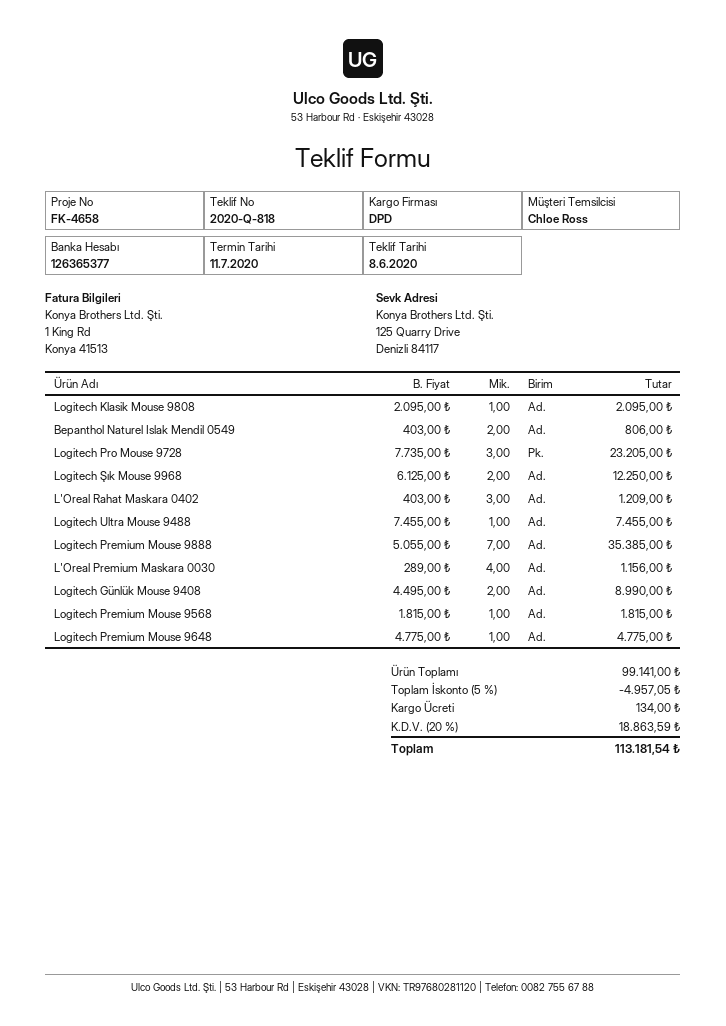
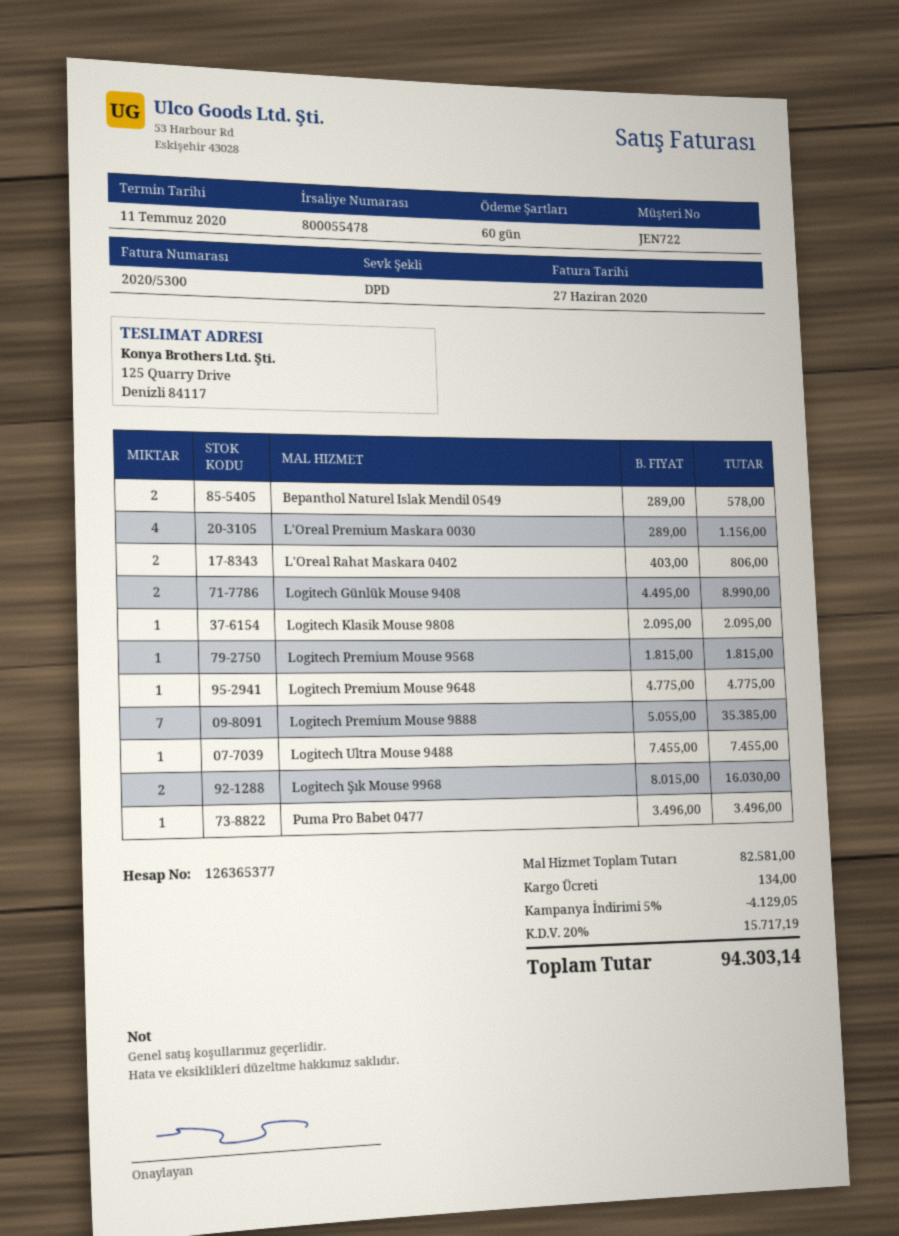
Bepanthol Naturel Islak Mendil 0549: 2 x 403.00 = 806.00 -> 2 x 289.00 = 578.00
Logitech Pro Mouse 9728: 3 x 7735.00 = 23205.00 -> none
Logitech Şık Mouse 9968: 2 x 6125.00 = 12250.00 -> 2 x 8015.00 = 16030.00
L'Oreal Rahat Maskara 0402: 3 x 403.00 = 1209.00 -> 2 x 403.00 = 806.00
Puma Pro Babet 0477: none -> 1 x 3496.00 = 3496.00
subtotal: 99141.00 -> 82581.00
discount: 5% = 4957.05 -> 5% = 4129.05
tax: 20% = 18863.59 -> 20% = 15717.19
total: 113181.54 -> 94303.14

